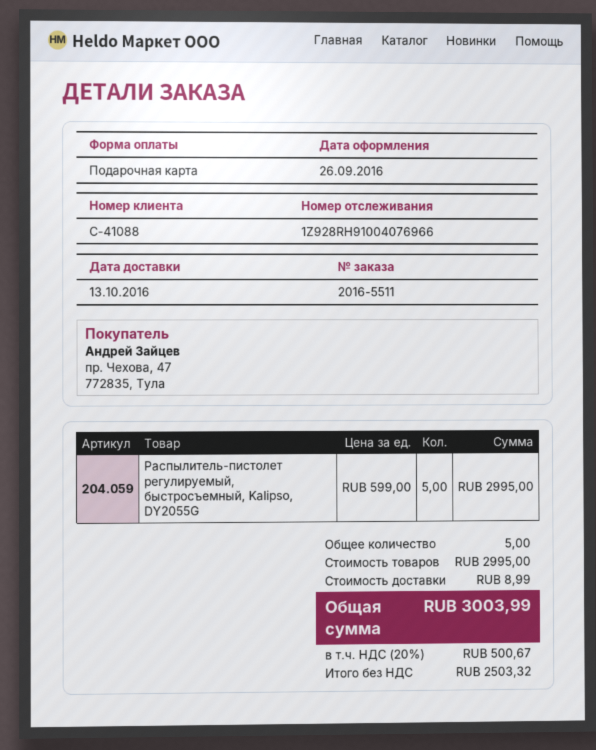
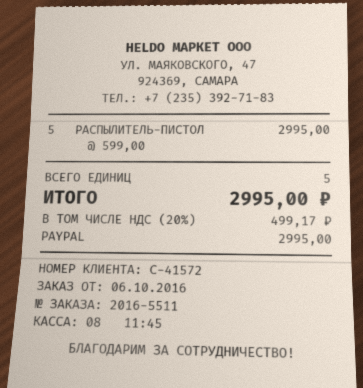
order date: 2016-09-26 -> 2016-10-06
customer number: C-41088 -> C-41572
payment method: gift card -> PayPal
shipping: 8.99 -> none
tax: 20% = 500.67 -> 20% = 499.17
total: 3003.99 -> 2995.00

